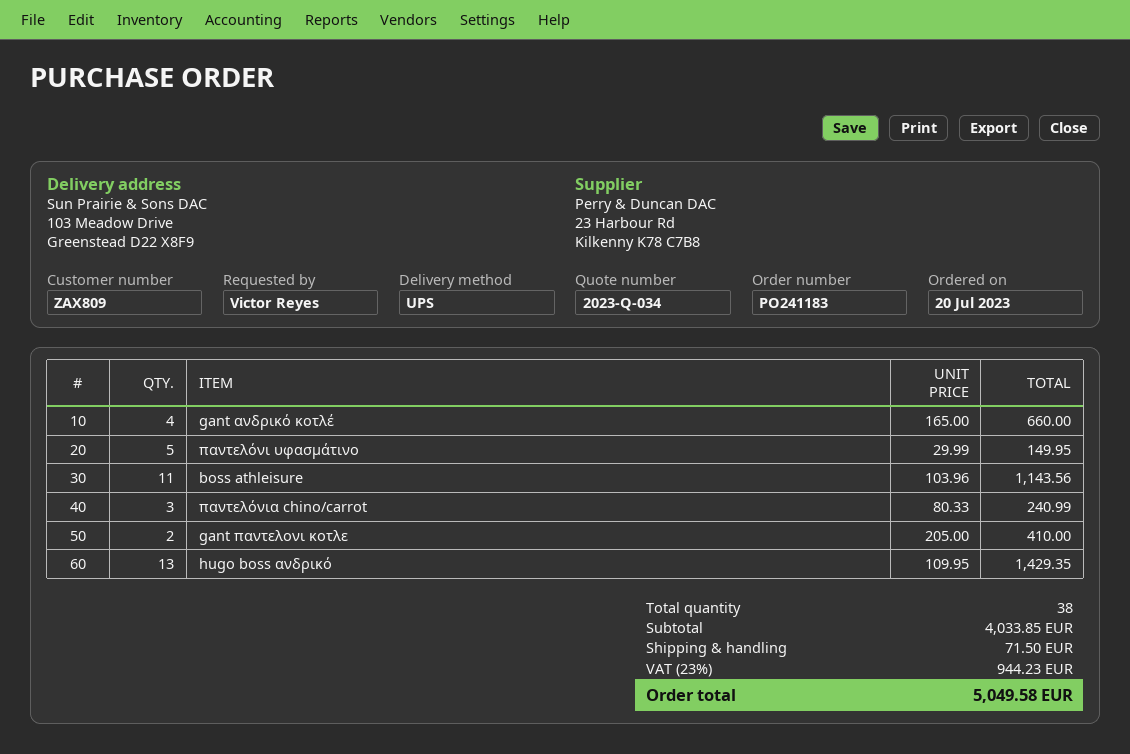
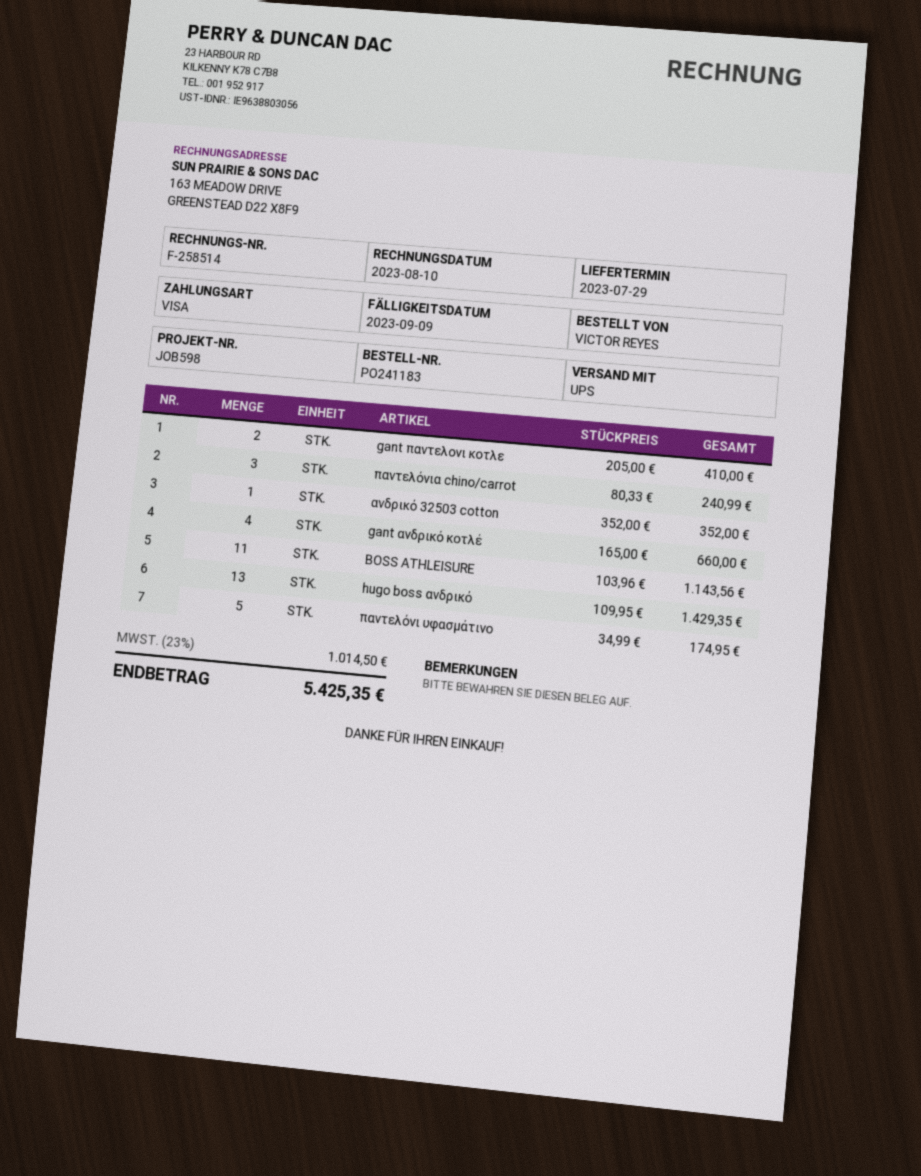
παντελόνι υφασμάτινο: 5 x 29.99 = 149.95 -> 5 x 34.99 = 174.95
ανδρικό 32503 cotton: none -> 1 x 352.00 = 352.00
shipping: 71.50 -> none
tax: 23% = 944.23 -> 23% = 1014.50
total: 5049.58 -> 5425.35

